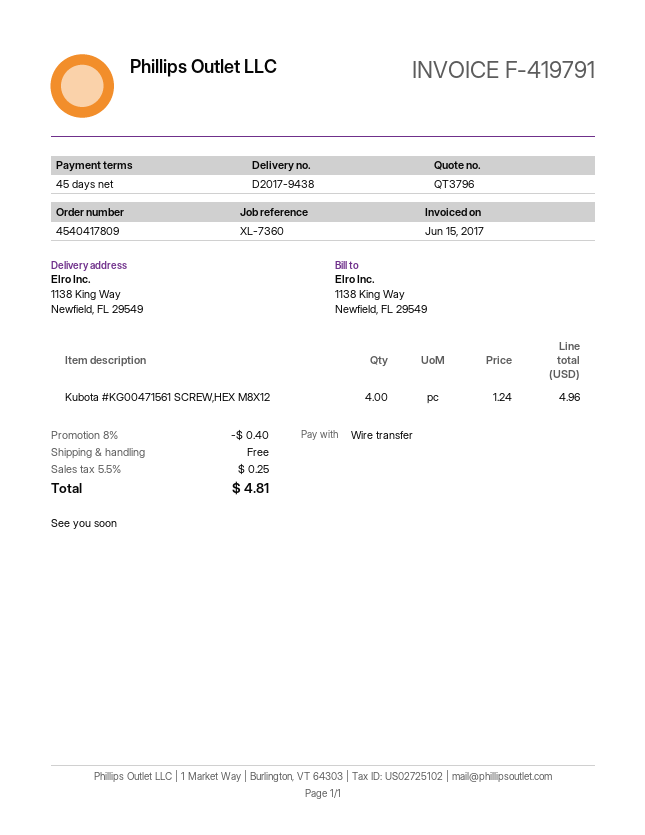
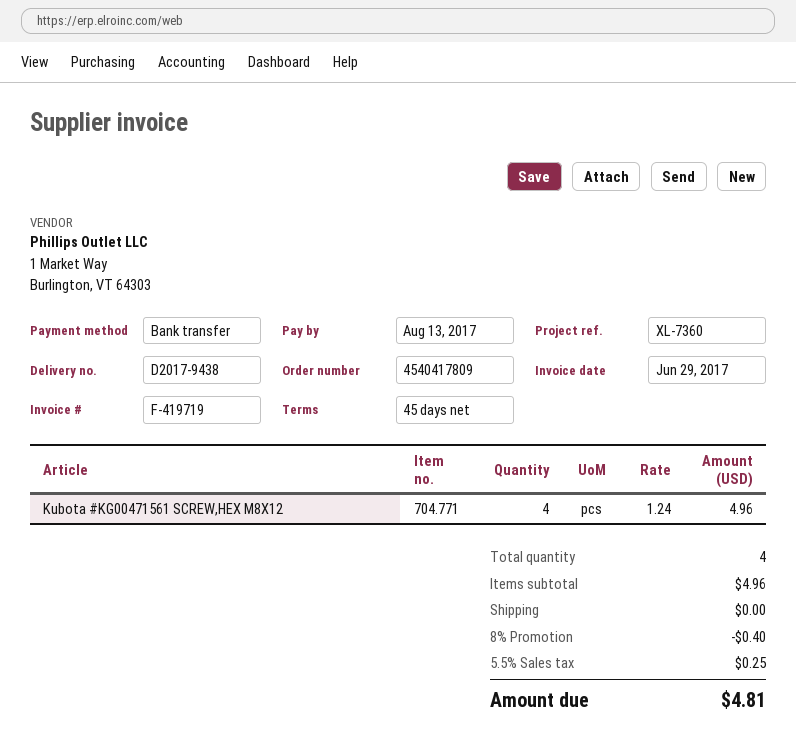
invoice number: F-419791 -> F-419719
invoice date: 2017-06-15 -> 2017-06-29

